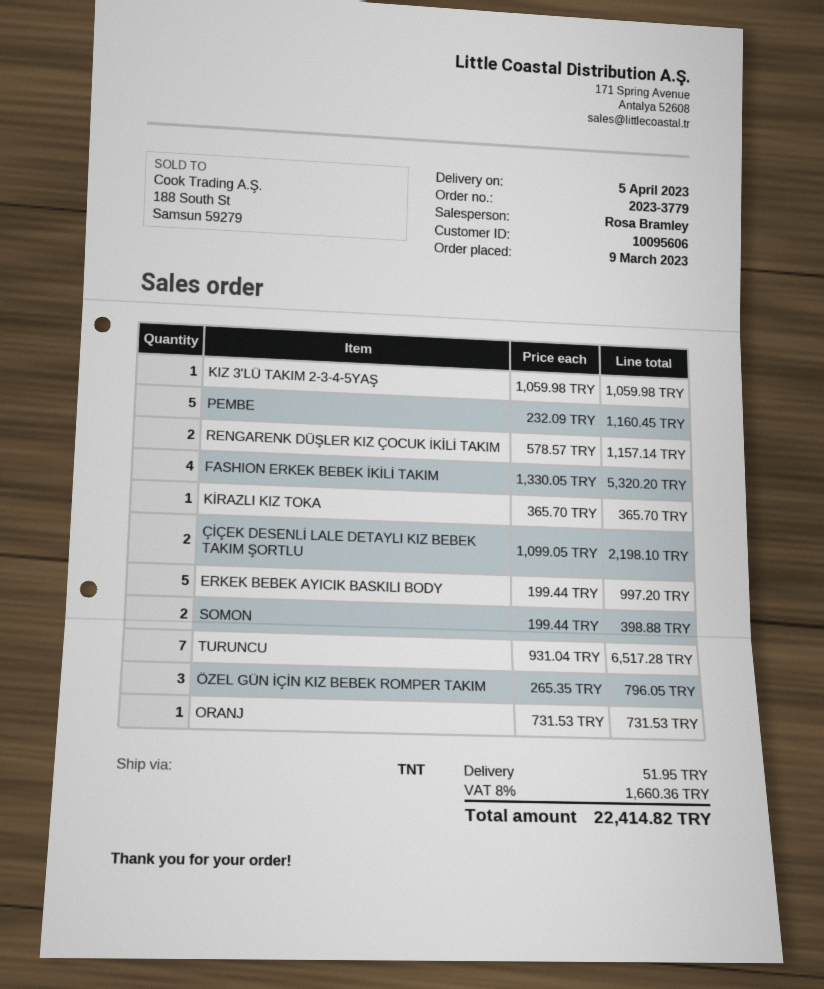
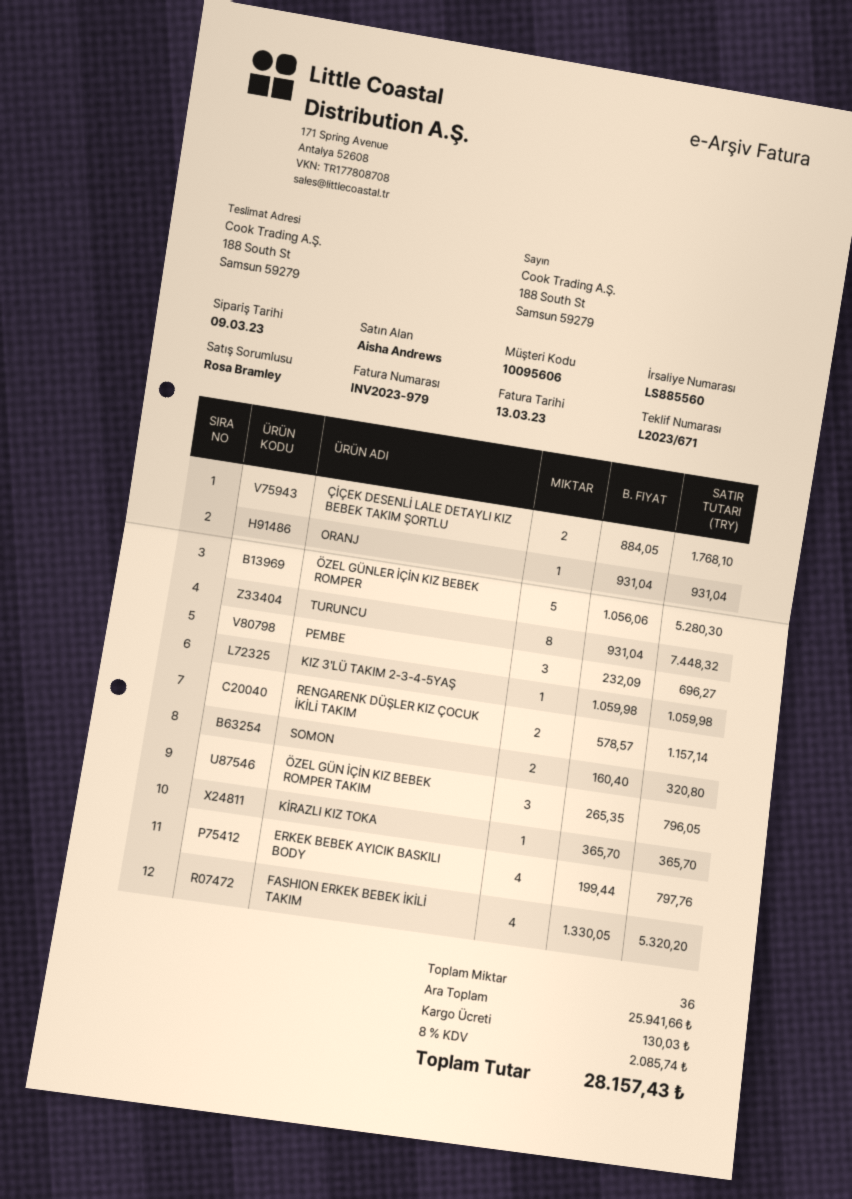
PEMBE: 5 x 232.09 = 1160.45 -> 3 x 232.09 = 696.27
ÇİÇEK DESENLİ LALE DETAYLI KIZ BEBEK TAKIM ŞORTLU: 2 x 1099.05 = 2198.10 -> 2 x 884.05 = 1768.10
ERKEK BEBEK AYICIK BASKILI BODY: 5 x 199.44 = 997.20 -> 4 x 199.44 = 797.76
SOMON: 2 x 199.44 = 398.88 -> 2 x 160.40 = 320.80
TURUNCU: 7 x 931.04 = 6517.28 -> 8 x 931.04 = 7448.32
ORANJ: 1 x 731.53 = 731.53 -> 1 x 931.04 = 931.04
ÖZEL GÜNLER İÇİN KIZ BEBEK ROMPER: none -> 5 x 1056.06 = 5280.30
shipping: 51.95 -> 130.03
tax: 8% = 1660.36 -> 8% = 2085.74
total: 22414.82 -> 28157.43

